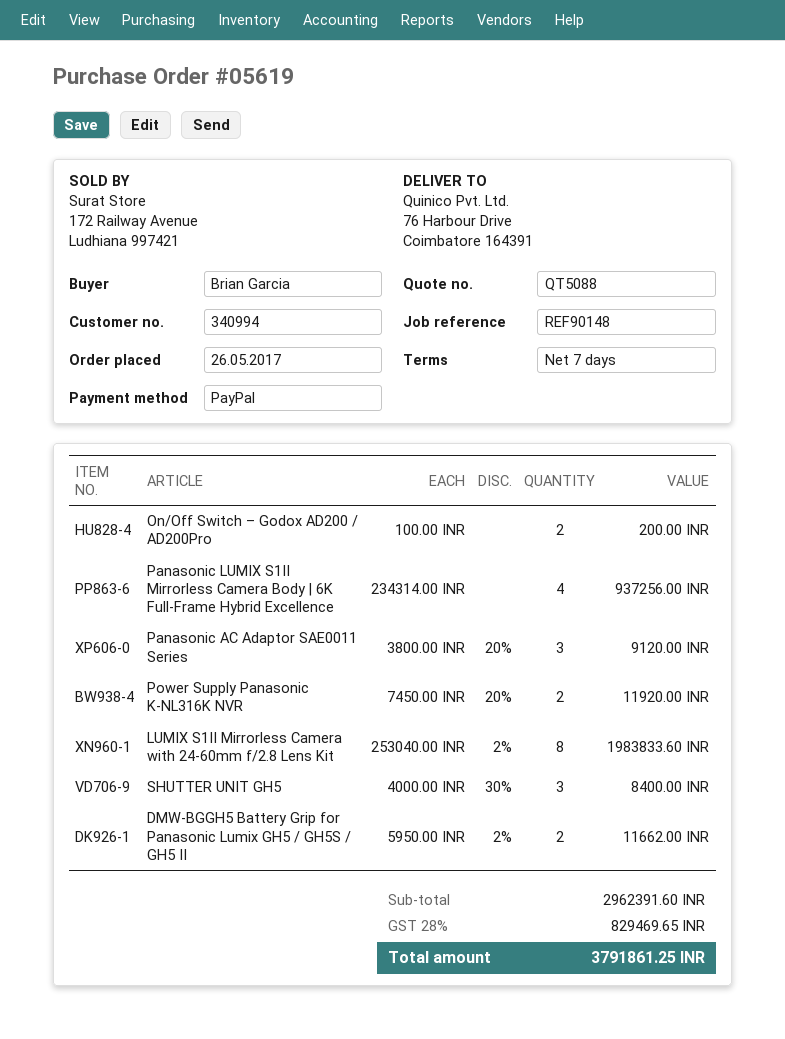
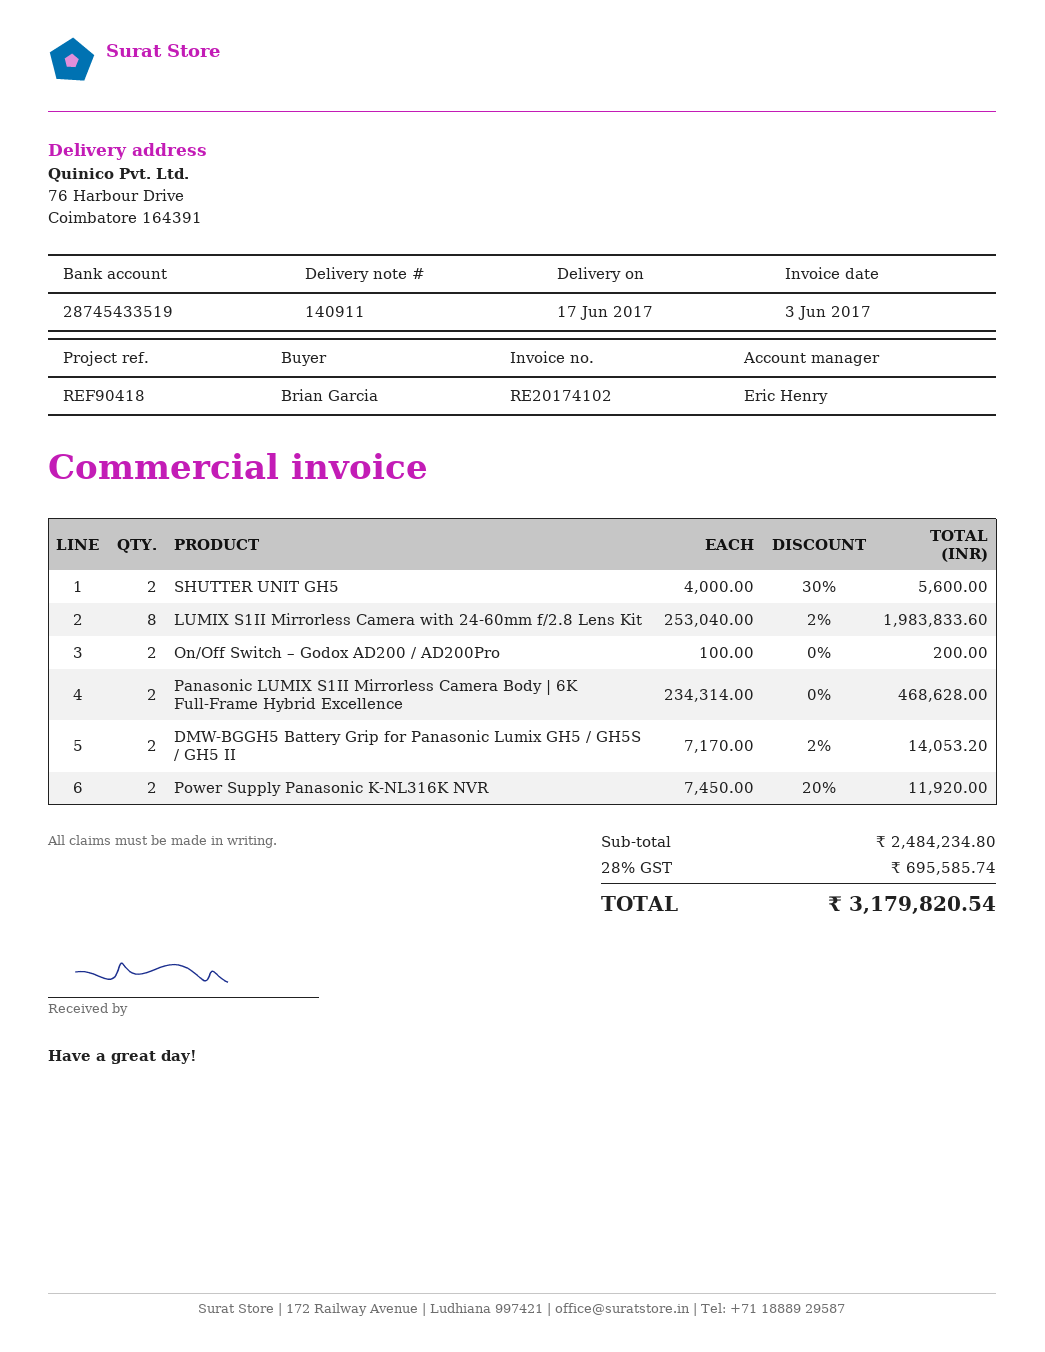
reference: REF90148 -> REF90418
Panasonic LUMIX S1II Mirrorless Camera Body | 6K Full-Frame Hybrid Excellence: 4 x 234314.00 = 937256.00 -> 2 x 234314.00 = 468628.00
Panasonic AC Adaptor SAE0011 Series: 3 x 3800.00 - 20% = 9120.00 -> none
SHUTTER UNIT GH5: 3 x 4000.00 - 30% = 8400.00 -> 2 x 4000.00 - 30% = 5600.00
DMW-BGGH5 Battery Grip for Panasonic Lumix GH5 / GH5S / GH5 II: 2 x 5950.00 - 2% = 11662.00 -> 2 x 7170.00 - 2% = 14053.20
subtotal: 2962391.60 -> 2484234.80
tax: 28% = 829469.65 -> 28% = 695585.74
total: 3791861.25 -> 3179820.54

